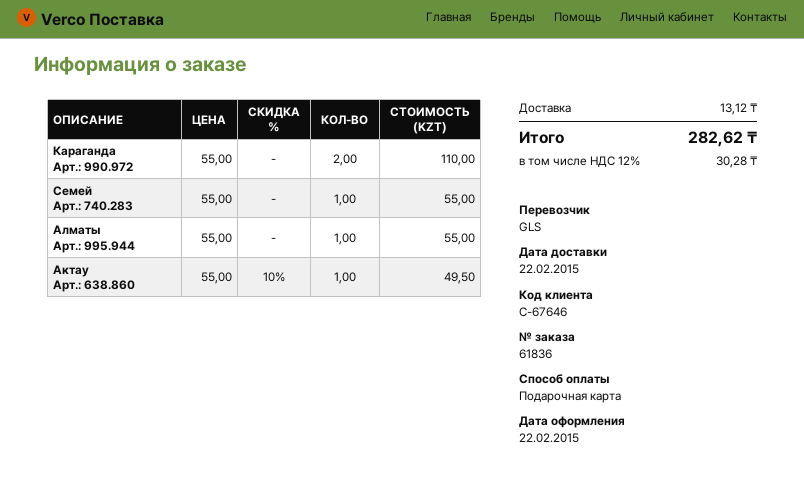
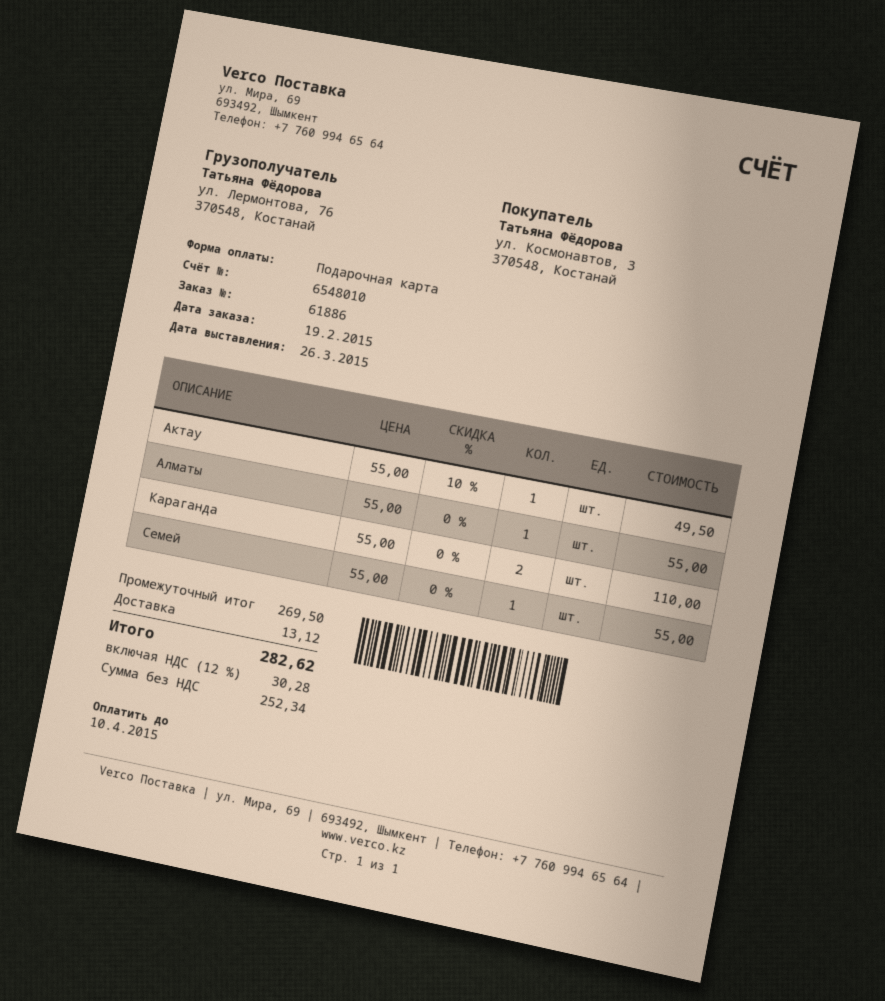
order number: 61836 -> 61886
order date: 2015-02-22 -> 2015-02-19

